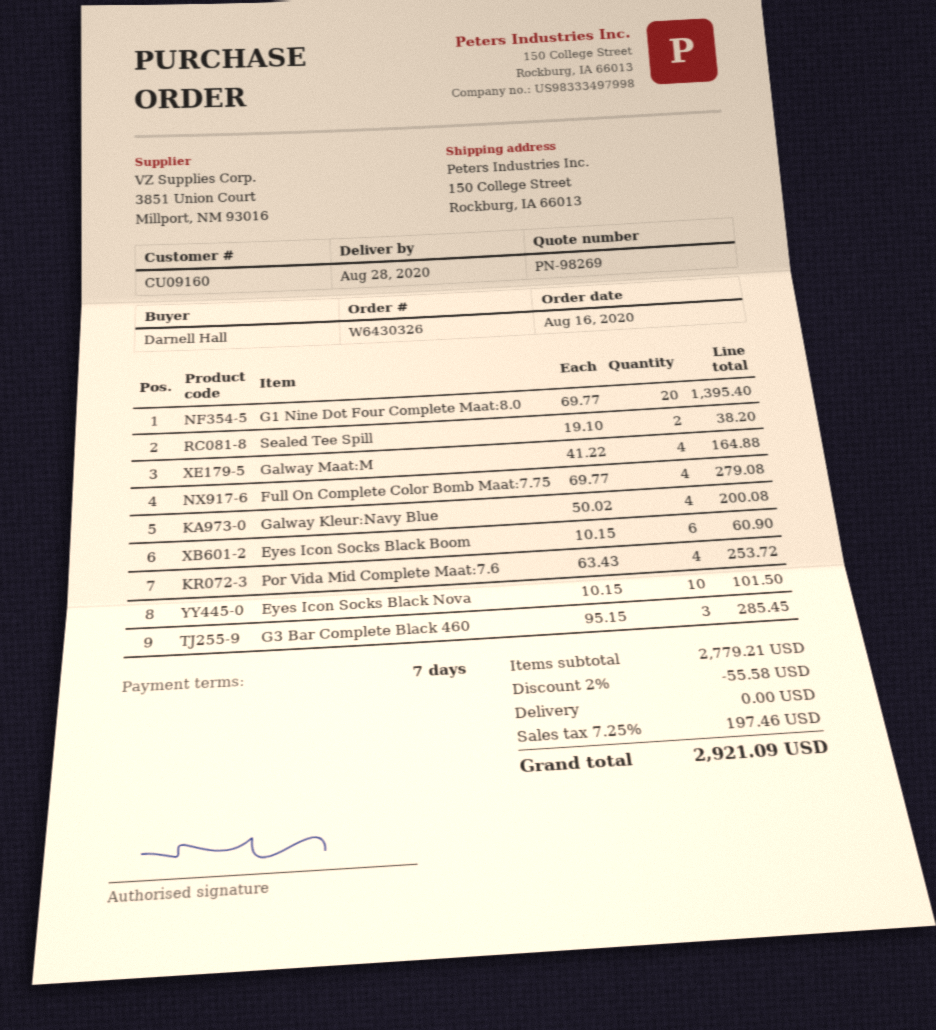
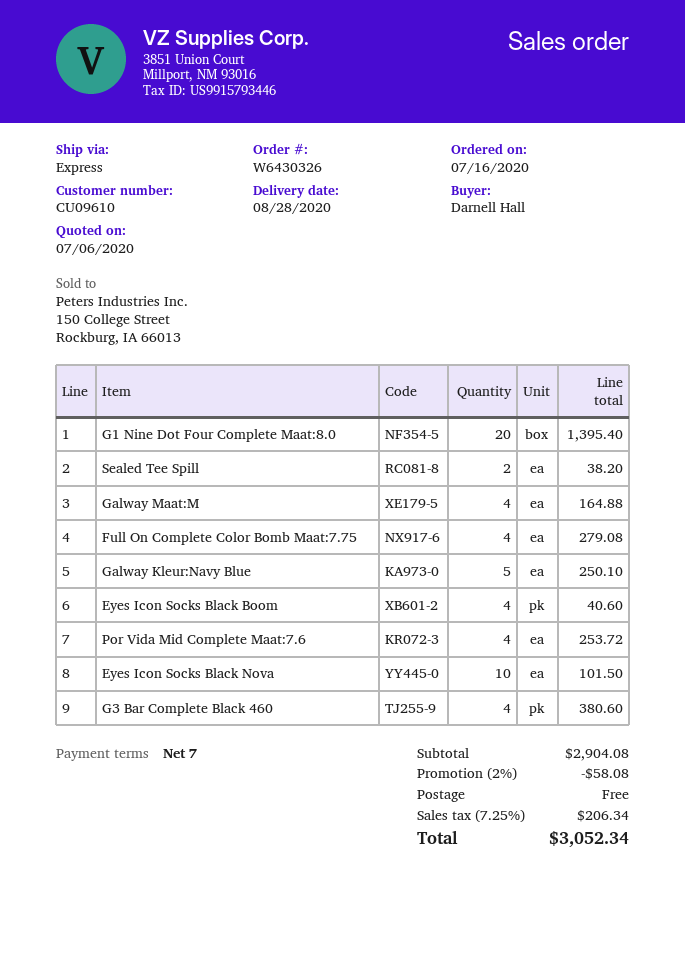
order date: 2020-08-16 -> 2020-07-16
customer number: CU09160 -> CU09610
Galway Kleur:Navy Blue: 4 for 200.08 -> 5 for 250.10
Eyes Icon Socks Black Boom: 6 for 60.90 -> 4 for 40.60
G3 Bar Complete Black 460: 3 for 285.45 -> 4 for 380.60
subtotal: 2779.21 -> 2904.08
discount: 2% = 55.58 -> 2% = 58.08
tax: 7.25% = 197.46 -> 7.25% = 206.34
total: 2921.09 -> 3052.34

